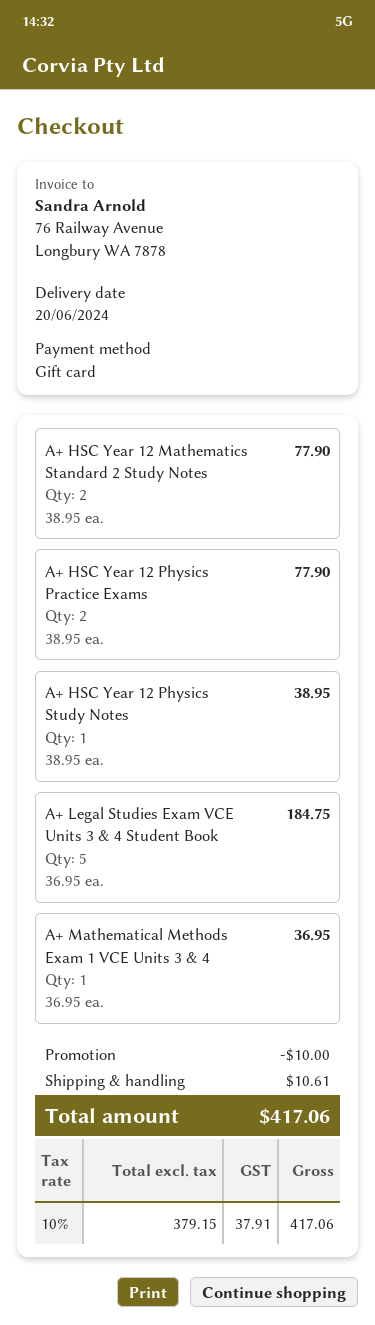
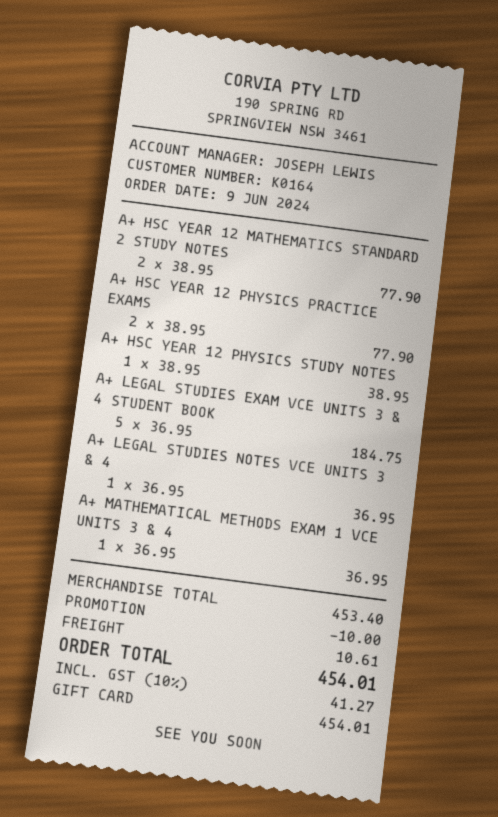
A+ LEGAL STUDIES NOTES VCE UNITS 3 & 4: none -> 1 x 36.95 = 36.95
tax: 10% = 37.91 -> 10% = 41.27
total: 417.06 -> 454.01

